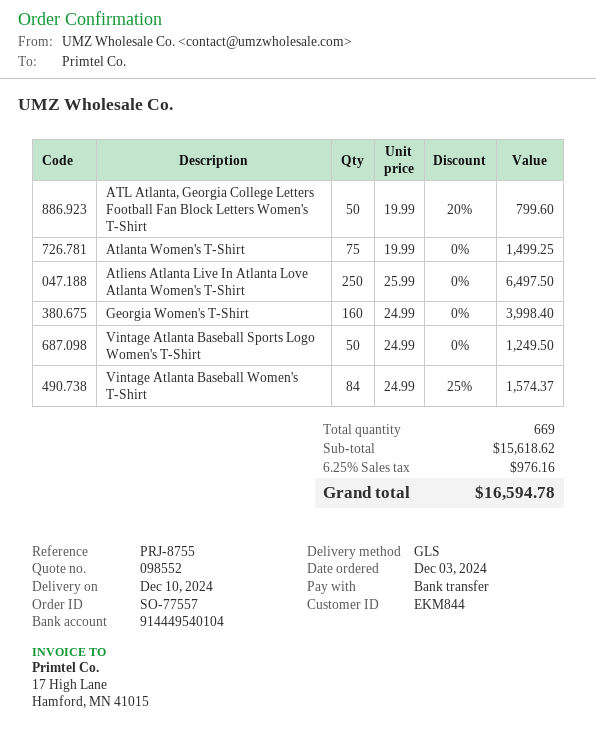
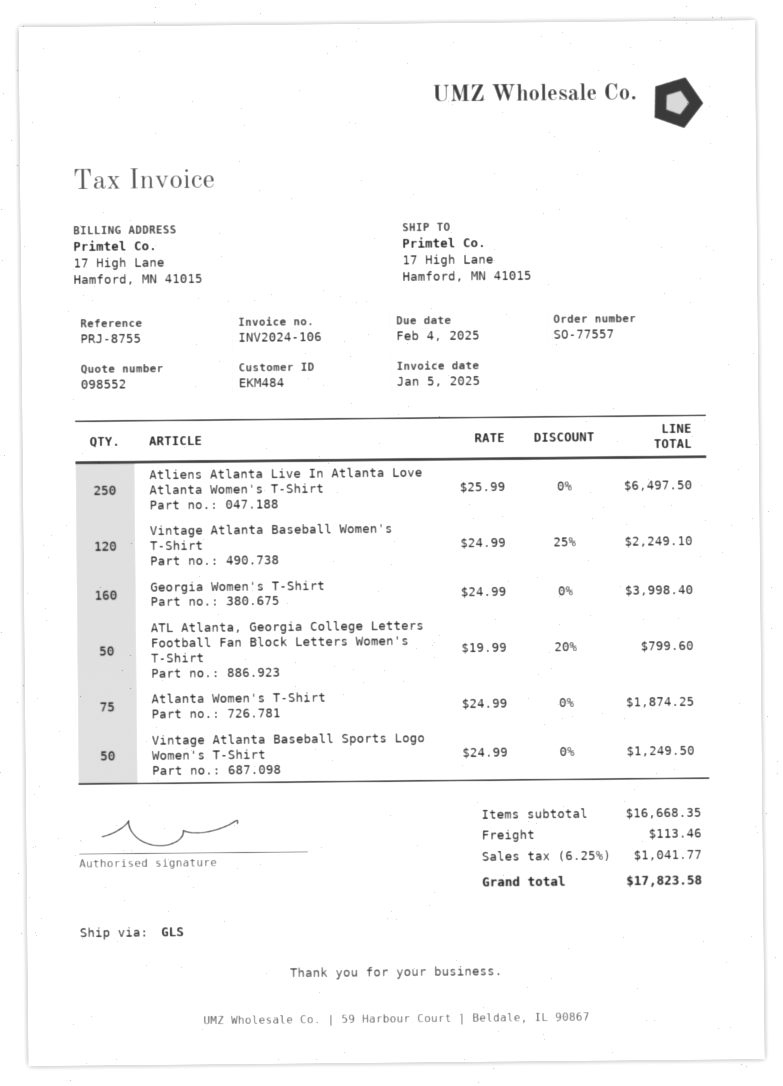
customer number: EKM844 -> EKM484
Atlanta Women's T-Shirt: 75 x 19.99 = 1499.25 -> 75 x 24.99 = 1874.25
Vintage Atlanta Baseball Women's T-Shirt: 84 x 24.99 - 25% = 1574.37 -> 120 x 24.99 - 25% = 2249.10
subtotal: 15618.62 -> 16668.35
shipping: none -> 113.46
tax: 6.25% = 976.16 -> 6.25% = 1041.77
total: 16594.78 -> 17823.58

